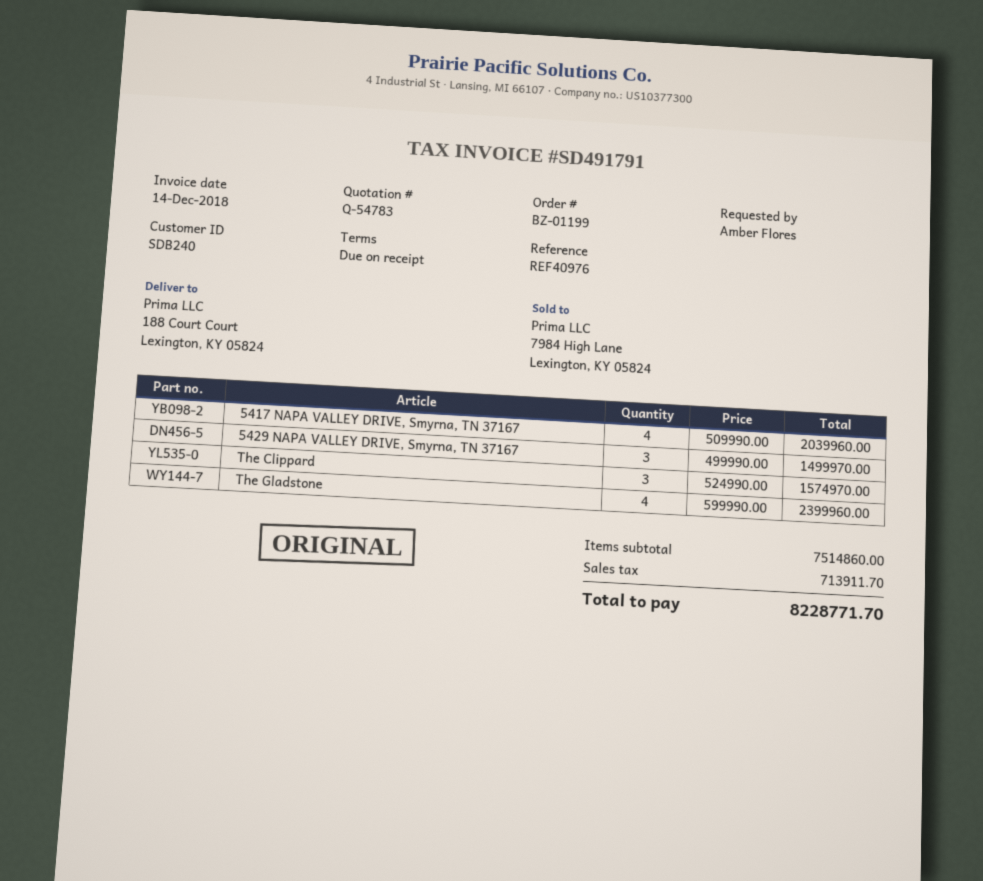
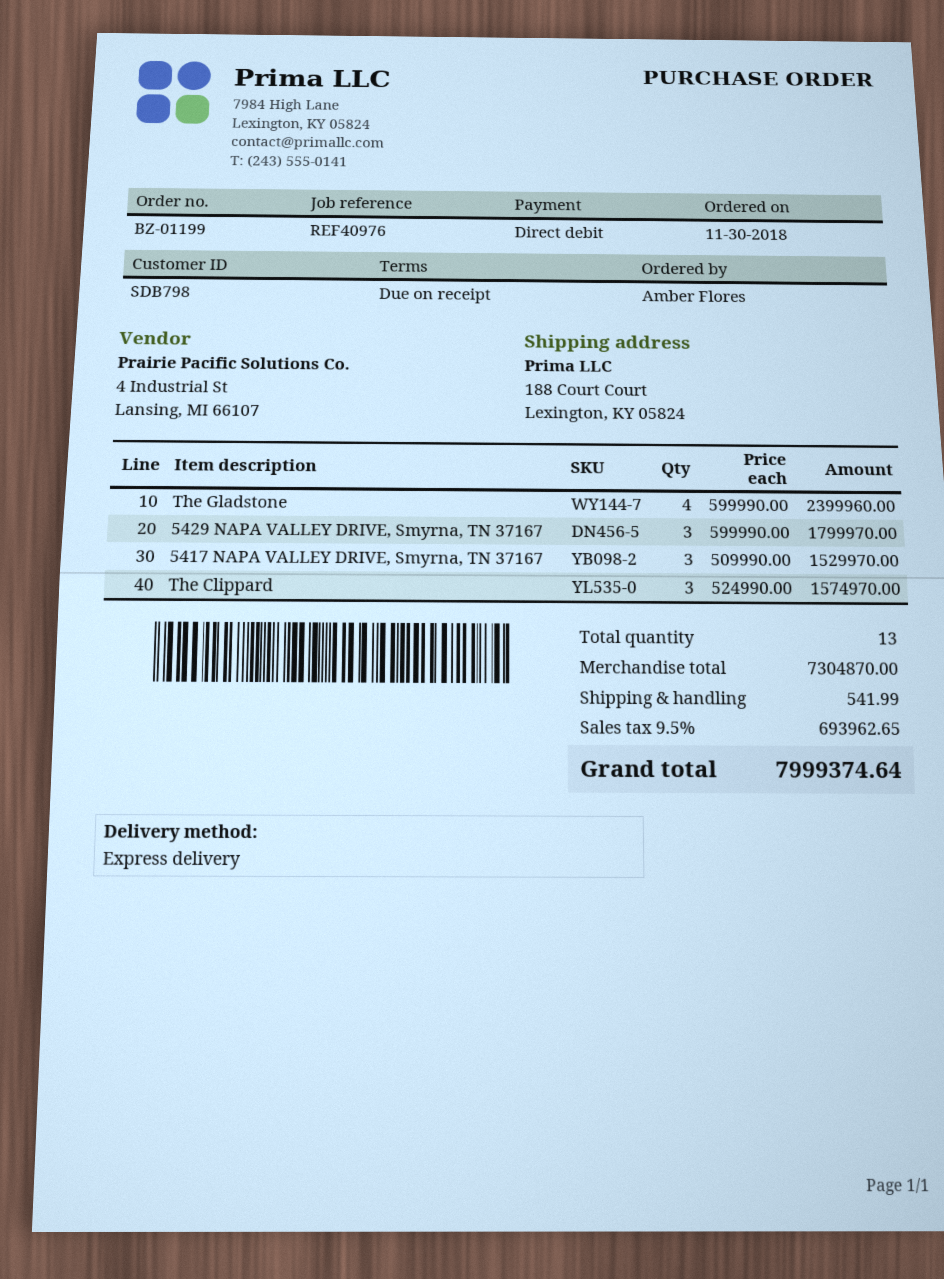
customer number: SDB240 -> SDB798
5417 NAPA VALLEY DRIVE, Smyrna, TN 37167: 4 x 509990.00 = 2039960.00 -> 3 x 509990.00 = 1529970.00
5429 NAPA VALLEY DRIVE, Smyrna, TN 37167: 3 x 499990.00 = 1499970.00 -> 3 x 599990.00 = 1799970.00
subtotal: 7514860.00 -> 7304870.00
shipping: none -> 541.99
tax: 713911.70 -> 693962.65
total: 8228771.70 -> 7999374.64

